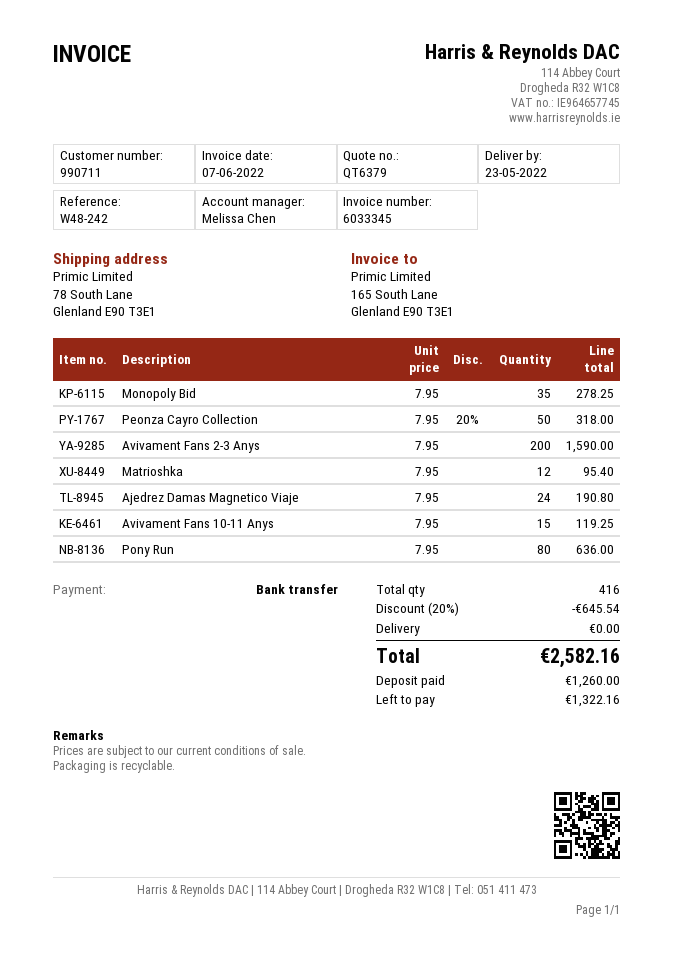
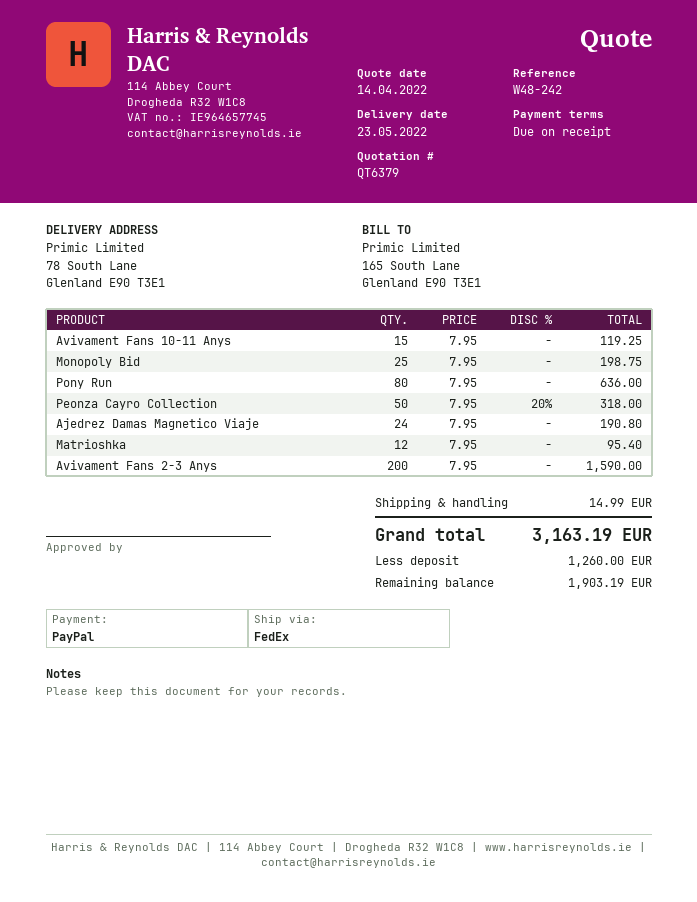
payment method: bank transfer -> PayPal
Monopoly Bid: 35 x 7.95 = 278.25 -> 25 x 7.95 = 198.75
discount: 20% = 645.54 -> none
shipping: 0.00 -> 14.99
total: 2582.16 -> 3163.19
balance: 1322.16 -> 1903.19

